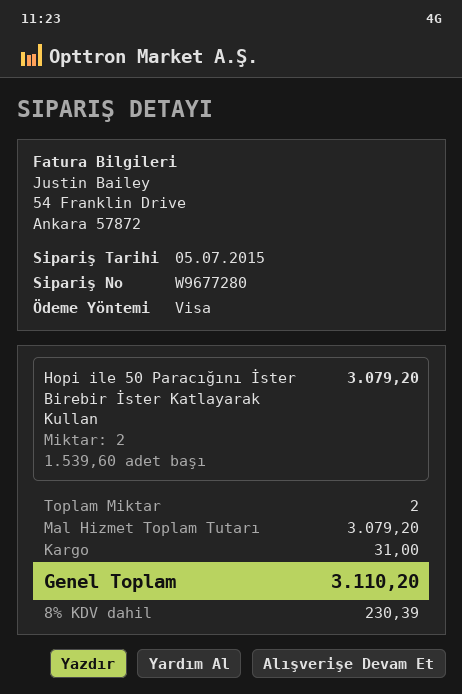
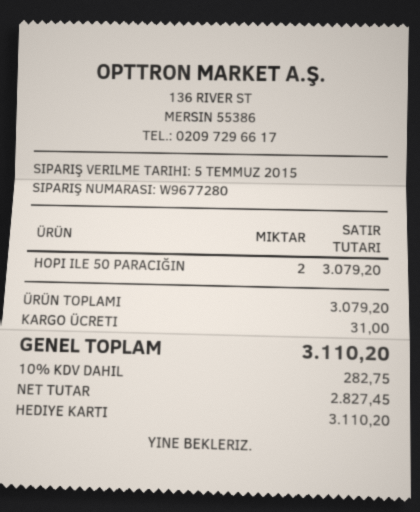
payment method: Visa -> gift card
tax: 8% = 230.39 -> 10% = 282.75

